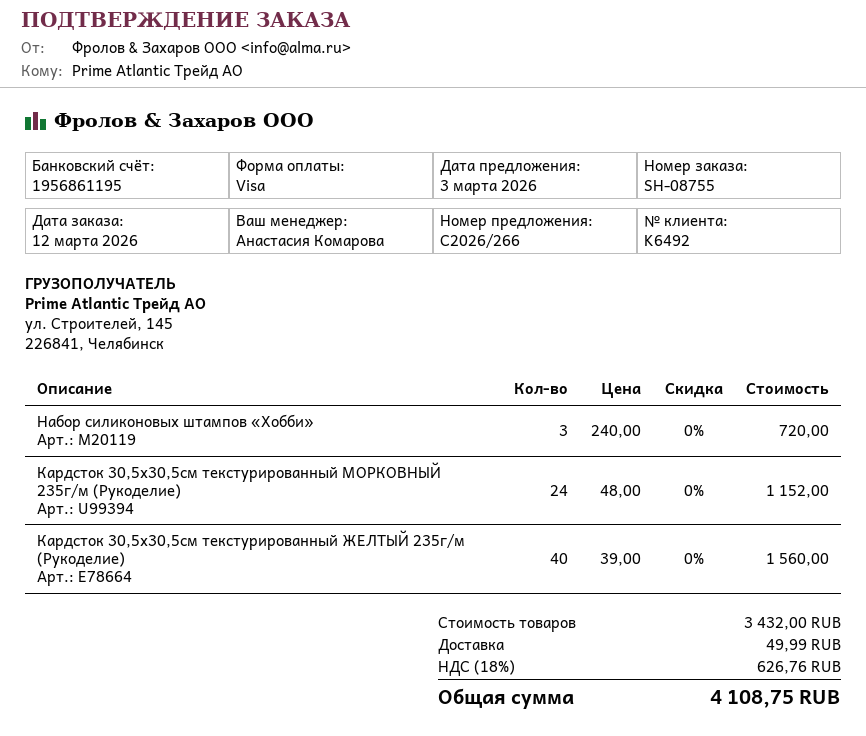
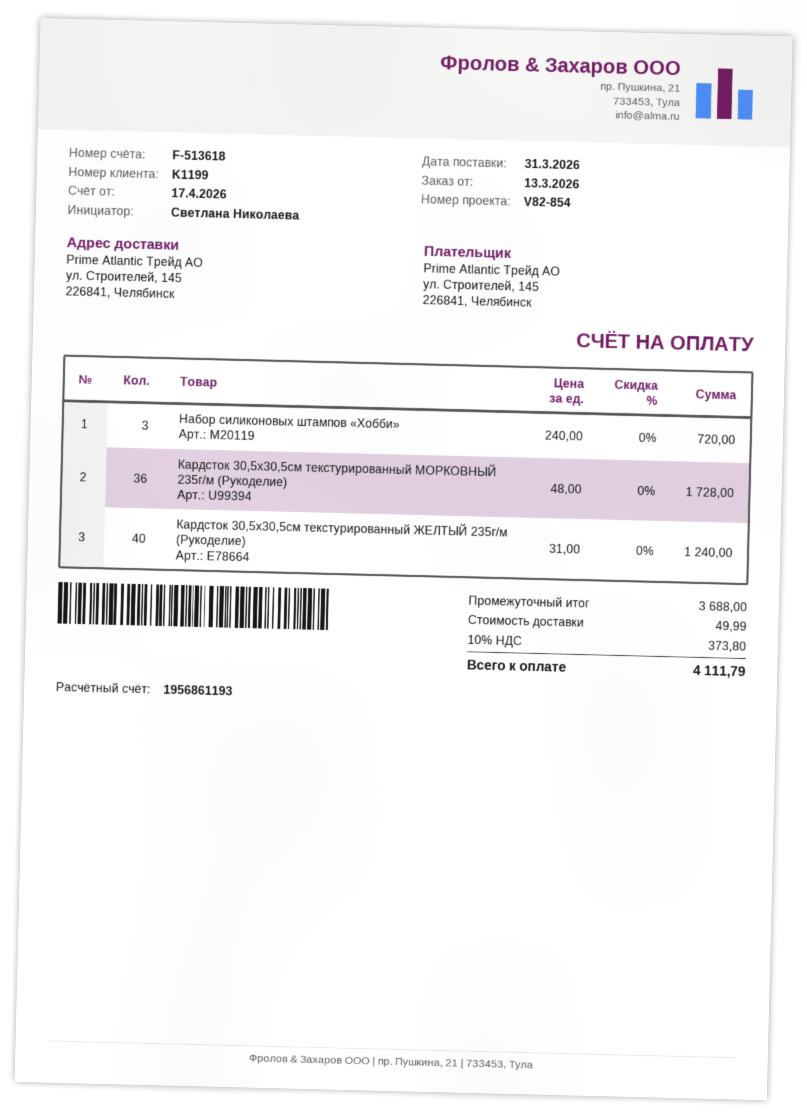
order date: 2026-03-12 -> 2026-03-13
customer number: K6492 -> K1199
bank account: 1956861195 -> 1956861193
Кардсток 30,5х30,5см текстурированный МОРКОВНЫЙ 235г/м (Рукоделие): 24 x 48.00 = 1152.00 -> 36 x 48.00 = 1728.00
Кардсток 30,5х30,5см текстурированный ЖЕЛТЫЙ 235г/м (Рукоделие): 40 x 39.00 = 1560.00 -> 40 x 31.00 = 1240.00
subtotal: 3432.00 -> 3688.00
tax: 18% = 626.76 -> 10% = 373.80
total: 4108.75 -> 4111.79

